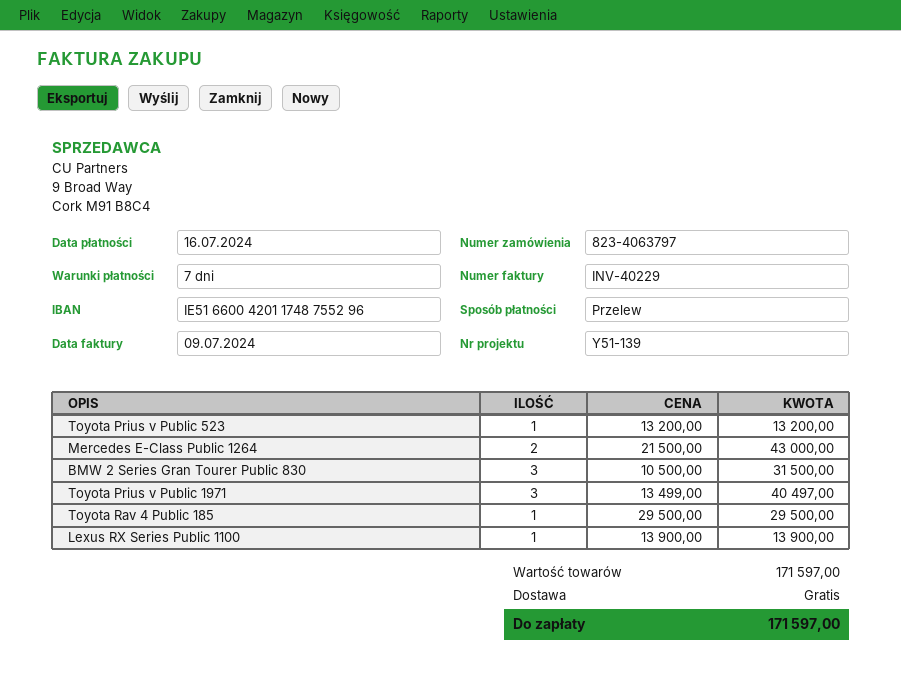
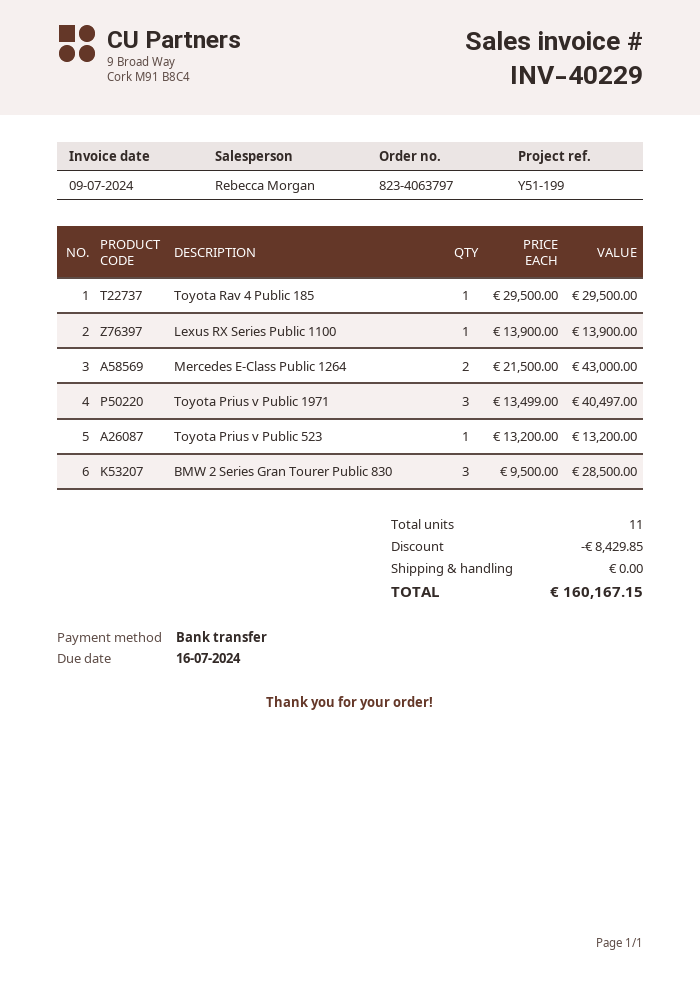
reference: Y51-139 -> Y51-199
BMW 2 Series Gran Tourer Public 830: 3 x 10500.00 = 31500.00 -> 3 x 9500.00 = 28500.00
discount: none -> 8429.85
total: 171597.00 -> 160167.15

